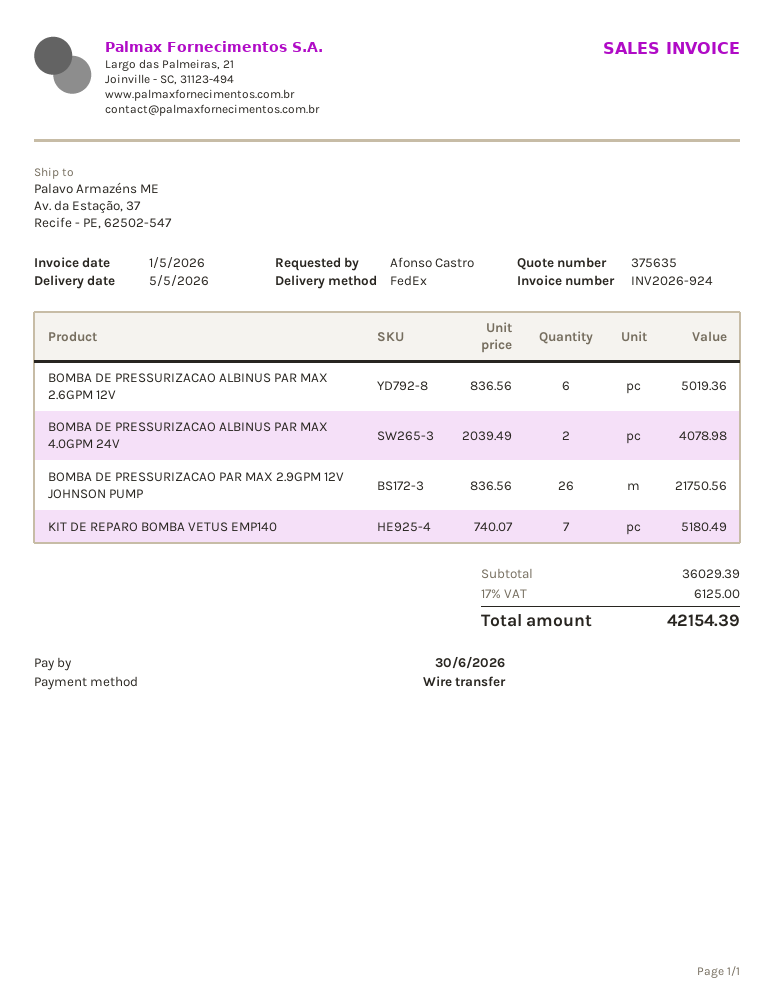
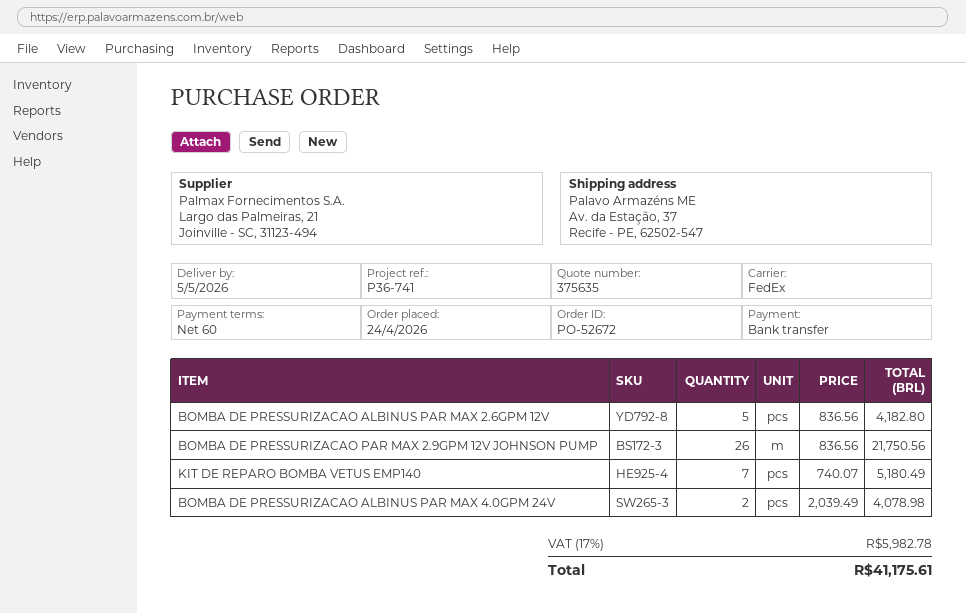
BOMBA DE PRESSURIZACAO ALBINUS PAR MAX 2.6GPM 12V: 6 x 836.56 = 5019.36 -> 5 x 836.56 = 4182.80
tax: 17% = 6125.00 -> 17% = 5982.78
total: 42154.39 -> 41175.61

